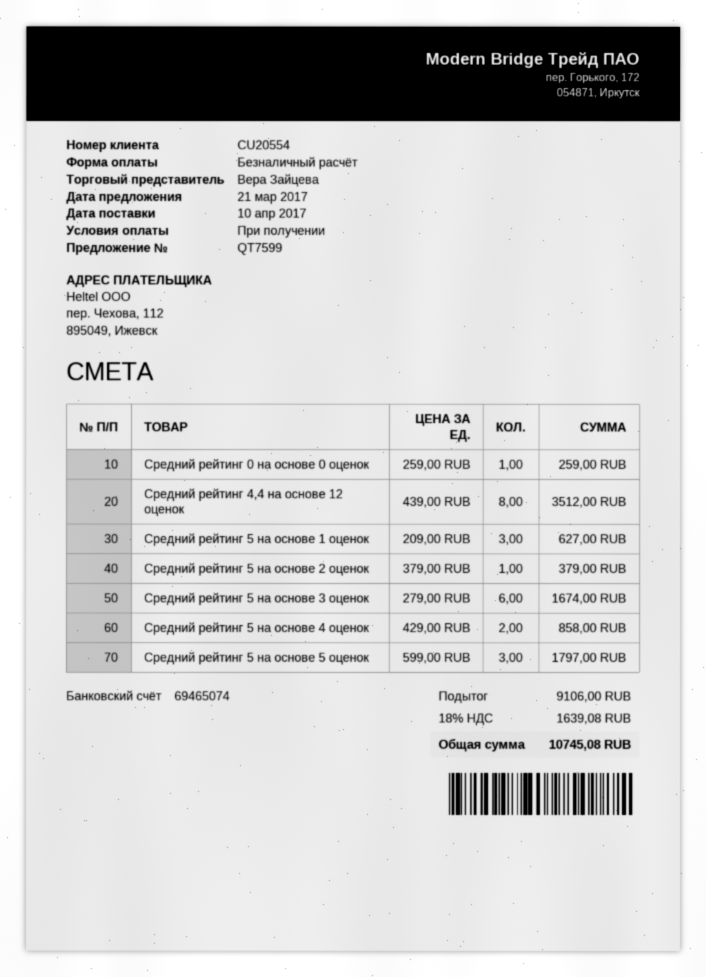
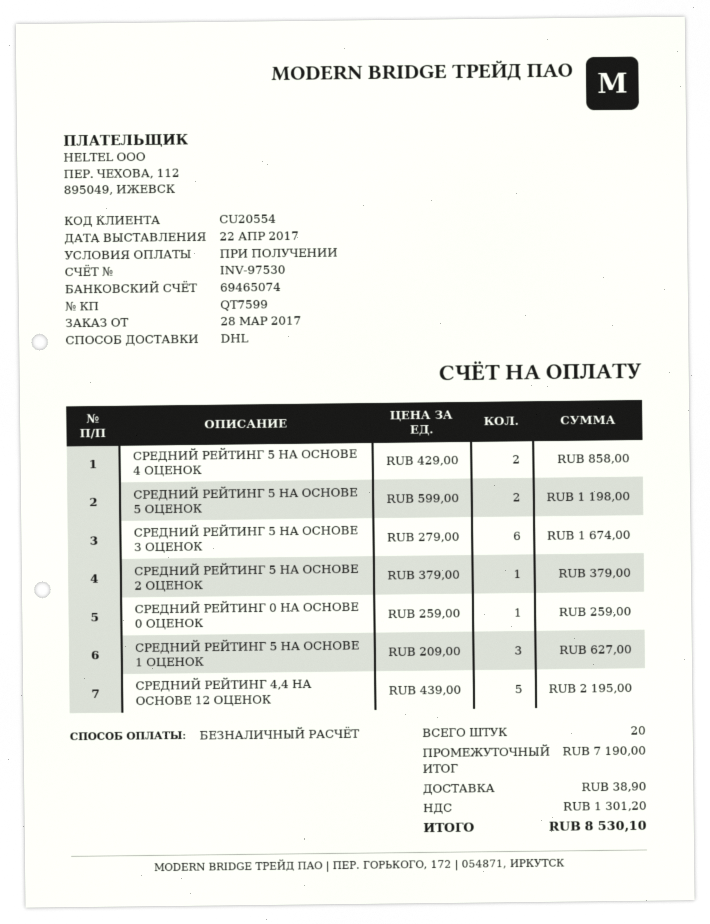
Средний рейтинг 4,4 на основе 12 оценок: 8 x 439.00 = 3512.00 -> 5 x 439.00 = 2195.00
Средний рейтинг 5 на основе 5 оценок: 3 x 599.00 = 1797.00 -> 2 x 599.00 = 1198.00
subtotal: 9106.00 -> 7190.00
shipping: none -> 38.90
tax: 1639.08 -> 1301.20
total: 10745.08 -> 8530.10

